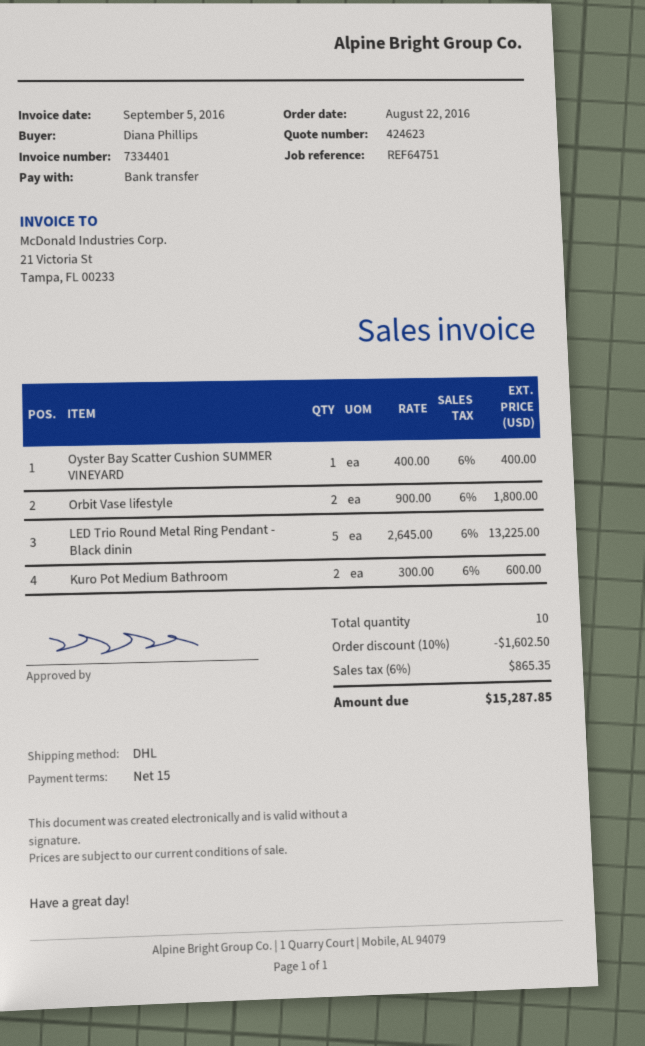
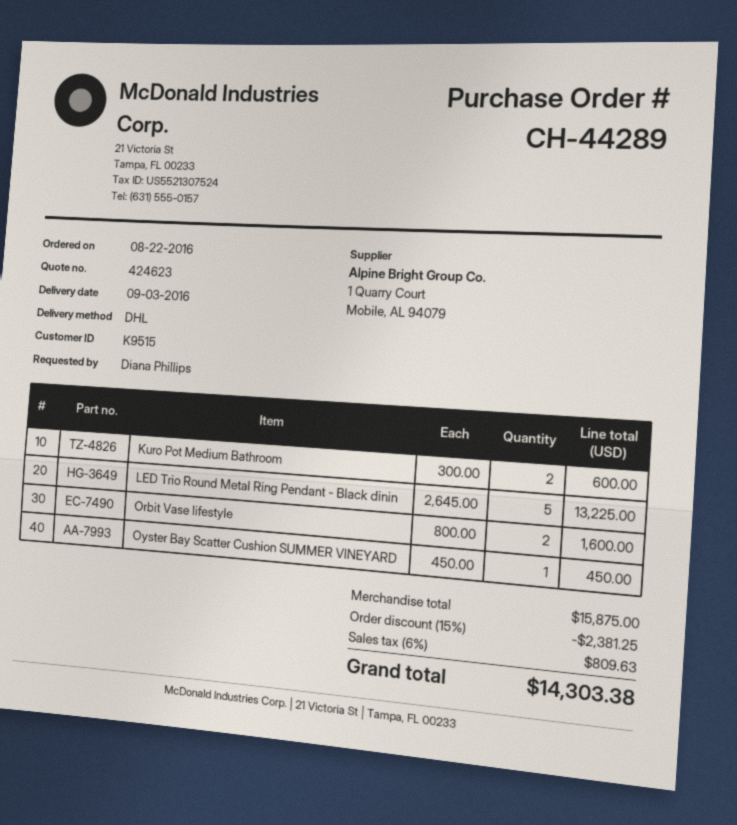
Oyster Bay Scatter Cushion SUMMER VINEYARD: 1 x 400.00 = 400.00 -> 1 x 450.00 = 450.00
Orbit Vase lifestyle: 2 x 900.00 = 1800.00 -> 2 x 800.00 = 1600.00
discount: 10% = 1602.50 -> 15% = 2381.25
tax: 6% = 865.35 -> 6% = 809.63
total: 15287.85 -> 14303.38

